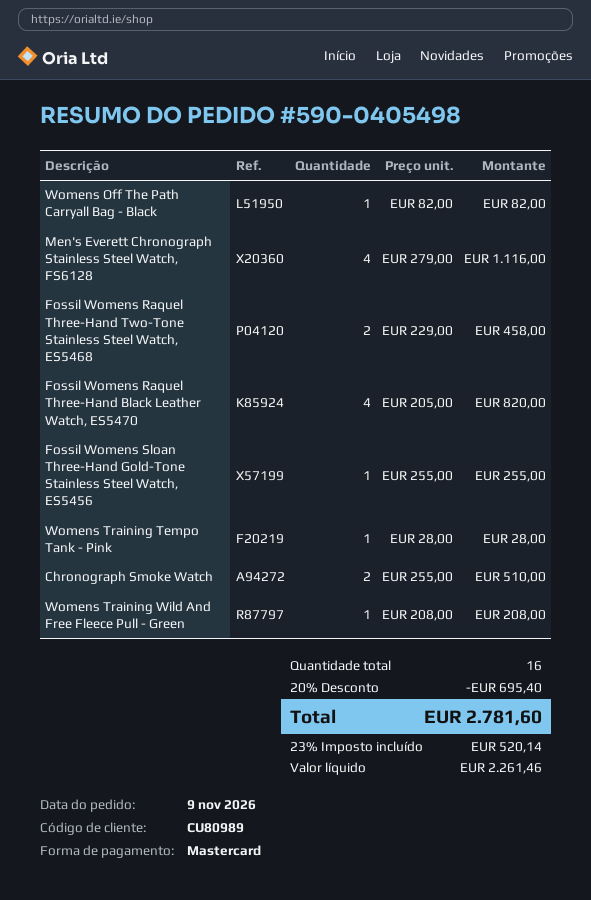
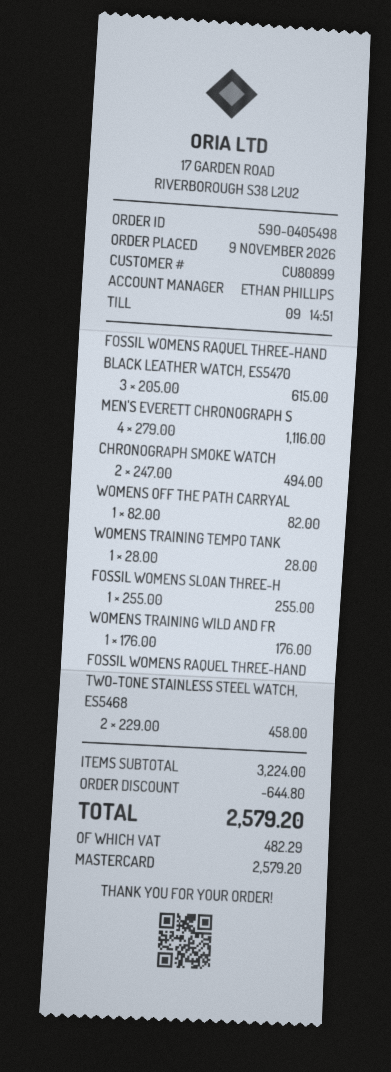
customer number: CU80989 -> CU80899
Fossil Womens Raquel Three-Hand Black Leather Watch, ES5470: 4 x 205.00 = 820.00 -> 3 x 205.00 = 615.00
Chronograph Smoke Watch: 2 x 255.00 = 510.00 -> 2 x 247.00 = 494.00
Womens Training Wild And Free Fleece Pull - Green: 1 x 208.00 = 208.00 -> 1 x 176.00 = 176.00
discount: 695.40 -> 644.80
tax: 520.14 -> 482.29
total: 2781.60 -> 2579.20

